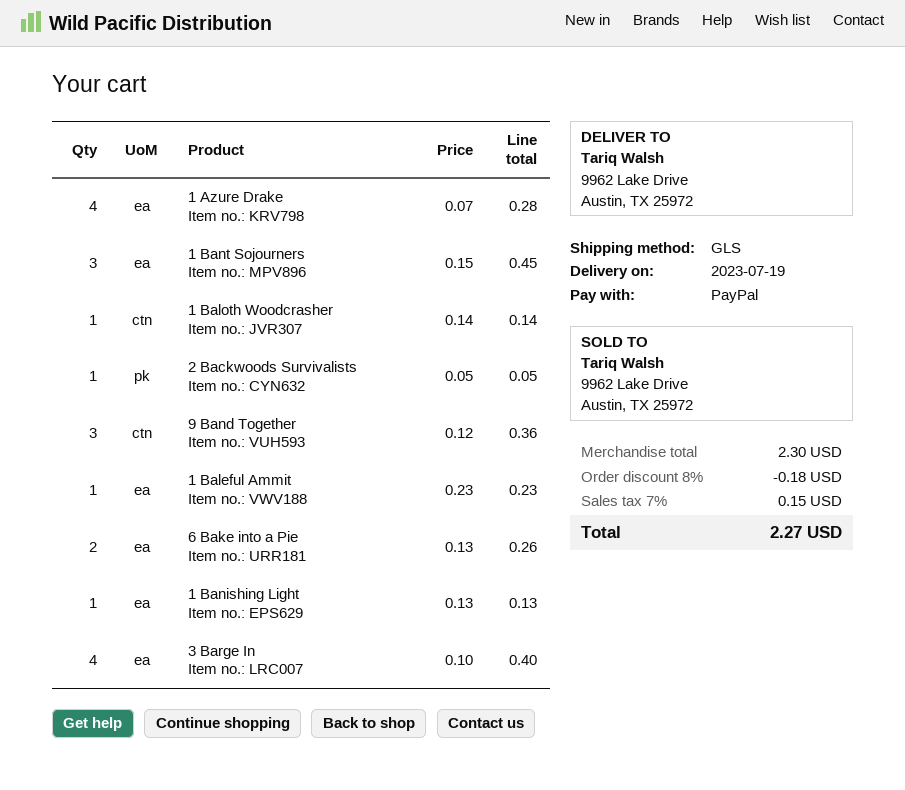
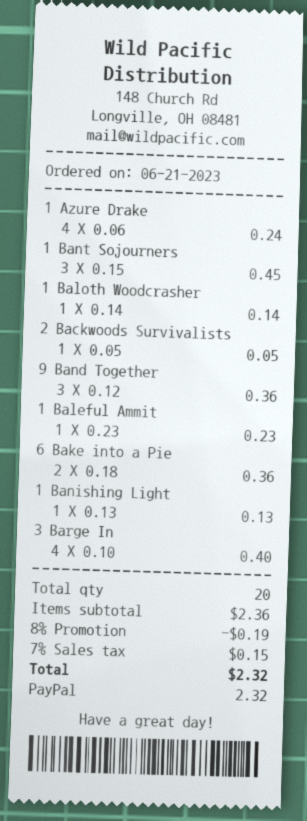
1 Azure Drake: 4 x 0.07 = 0.28 -> 4 x 0.06 = 0.24
6 Bake into a Pie: 2 x 0.13 = 0.26 -> 2 x 0.18 = 0.36
subtotal: 2.30 -> 2.36
discount: 8% = 0.18 -> 8% = 0.19
total: 2.27 -> 2.32

